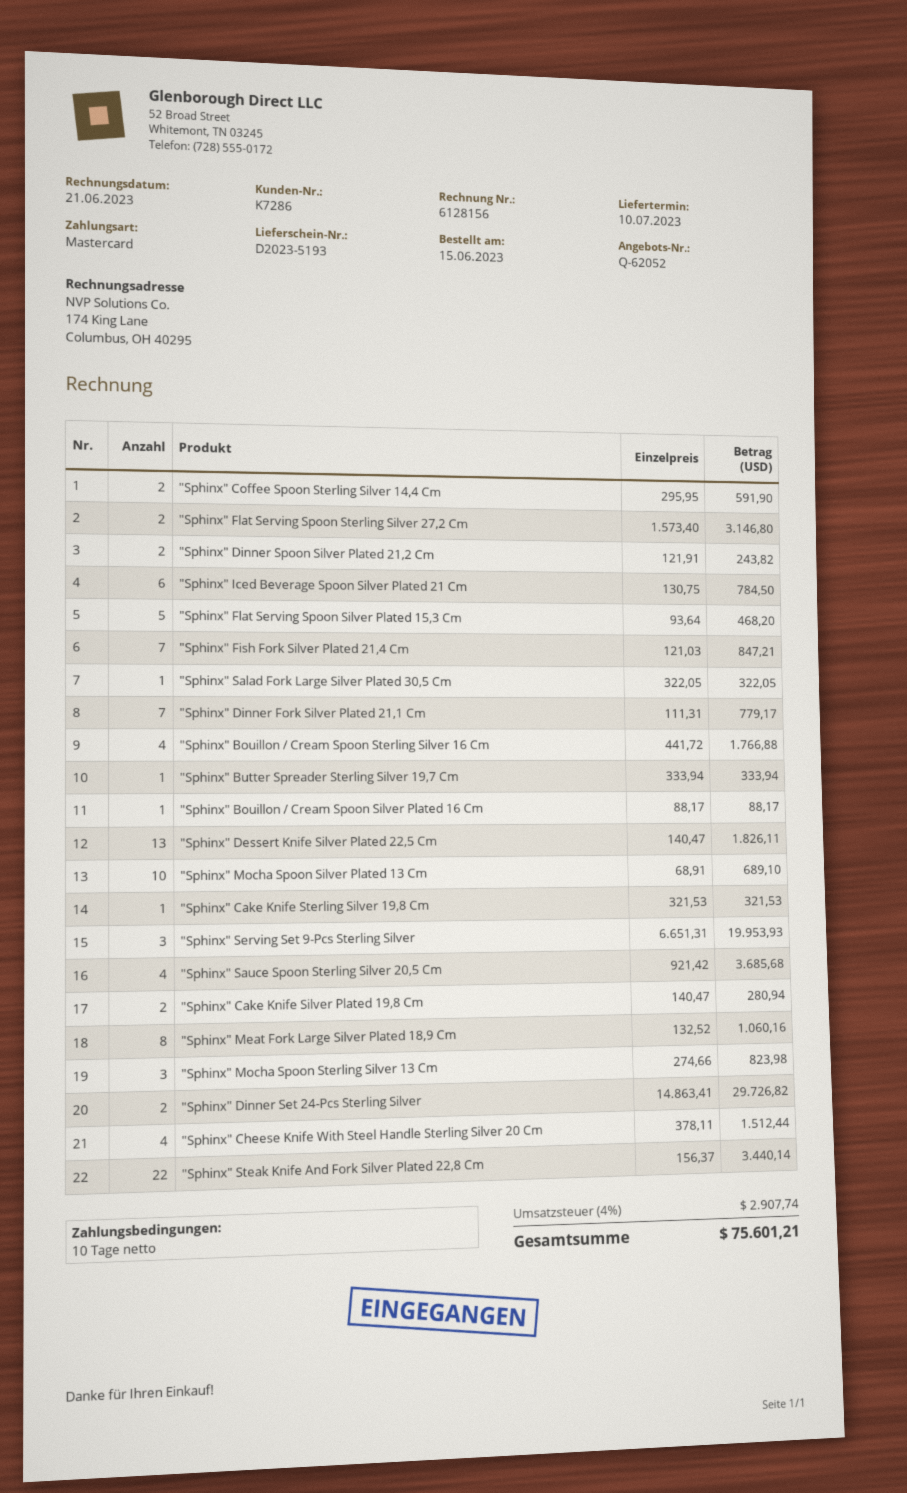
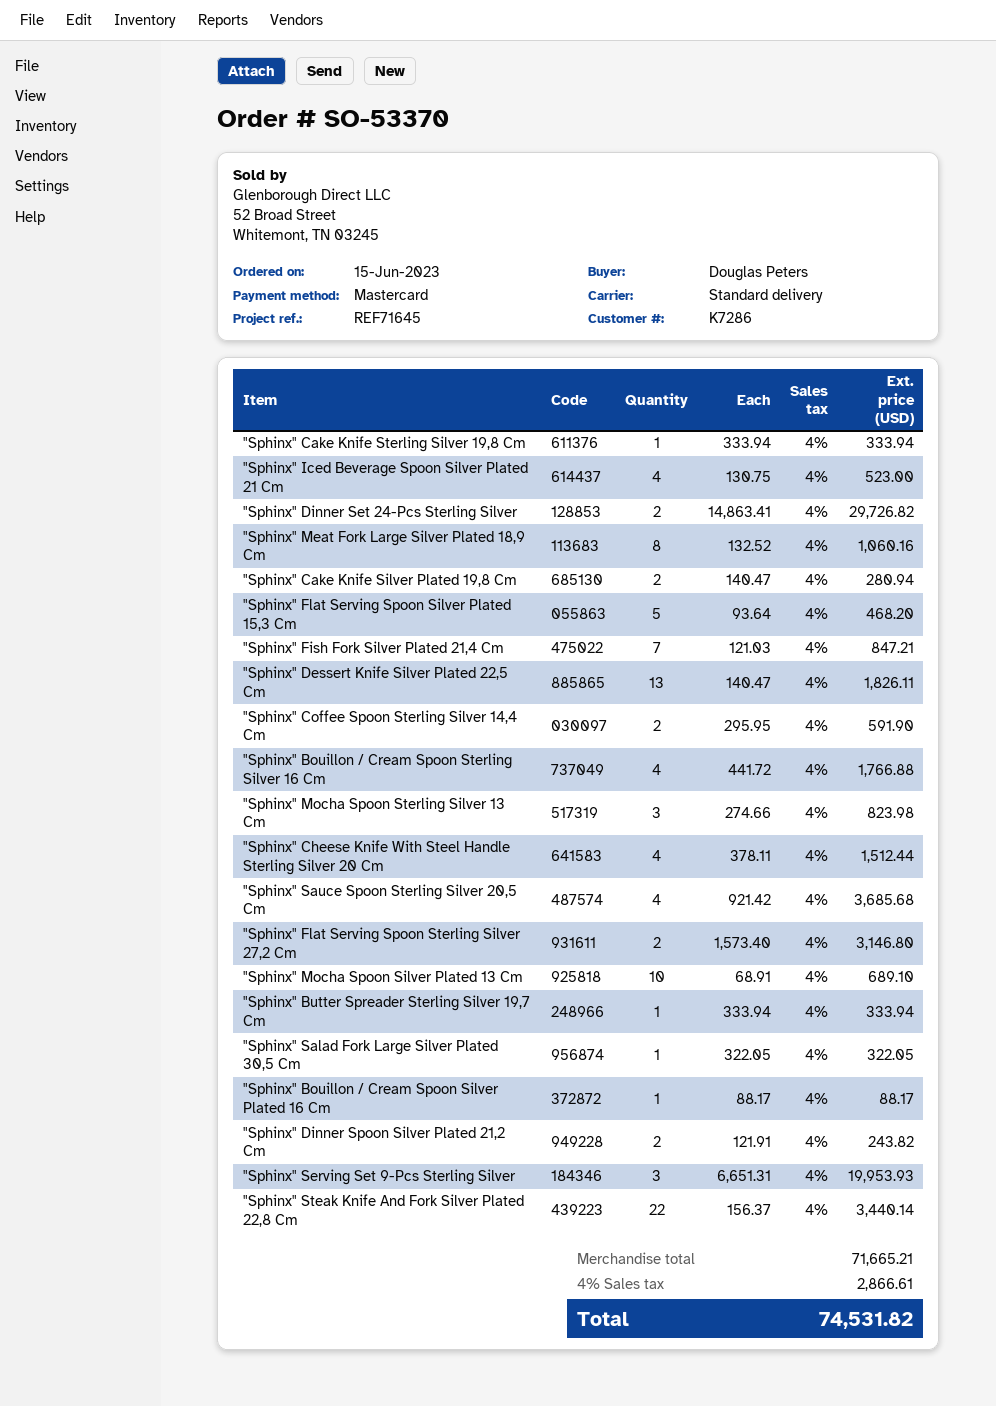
"Sphinx" Iced Beverage Spoon Silver Plated 21 Cm: 6 x 130.75 = 784.50 -> 4 x 130.75 = 523.00
"Sphinx" Dinner Fork Silver Plated 21,1 Cm: 7 x 111.31 = 779.17 -> none
"Sphinx" Cake Knife Sterling Silver 19,8 Cm: 1 x 321.53 = 321.53 -> 1 x 333.94 = 333.94
tax: 4% = 2907.74 -> 4% = 2866.61
total: 75601.21 -> 74531.82

